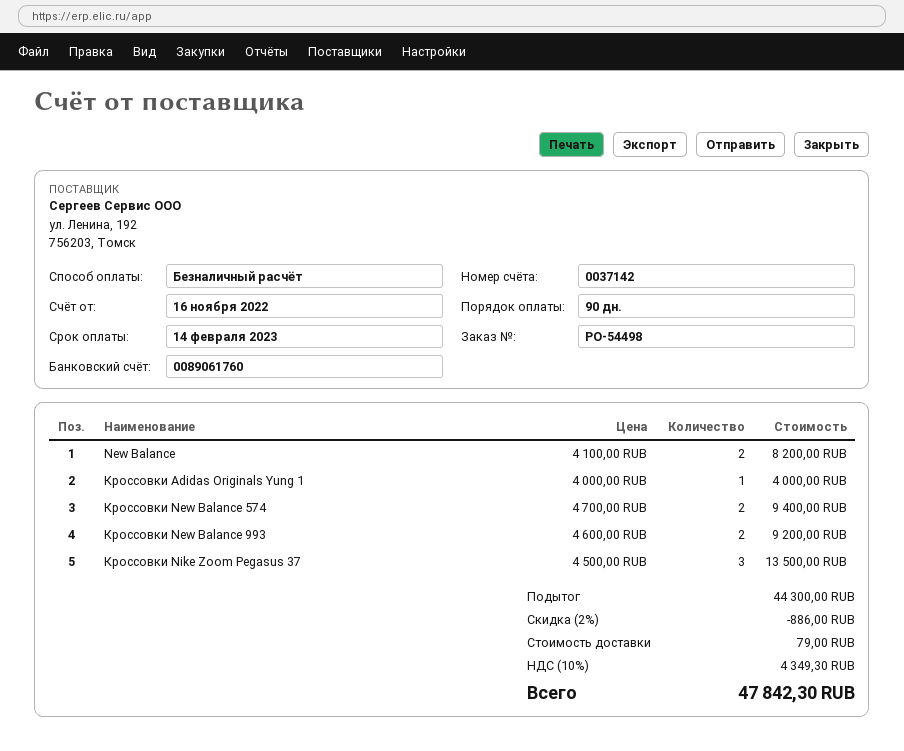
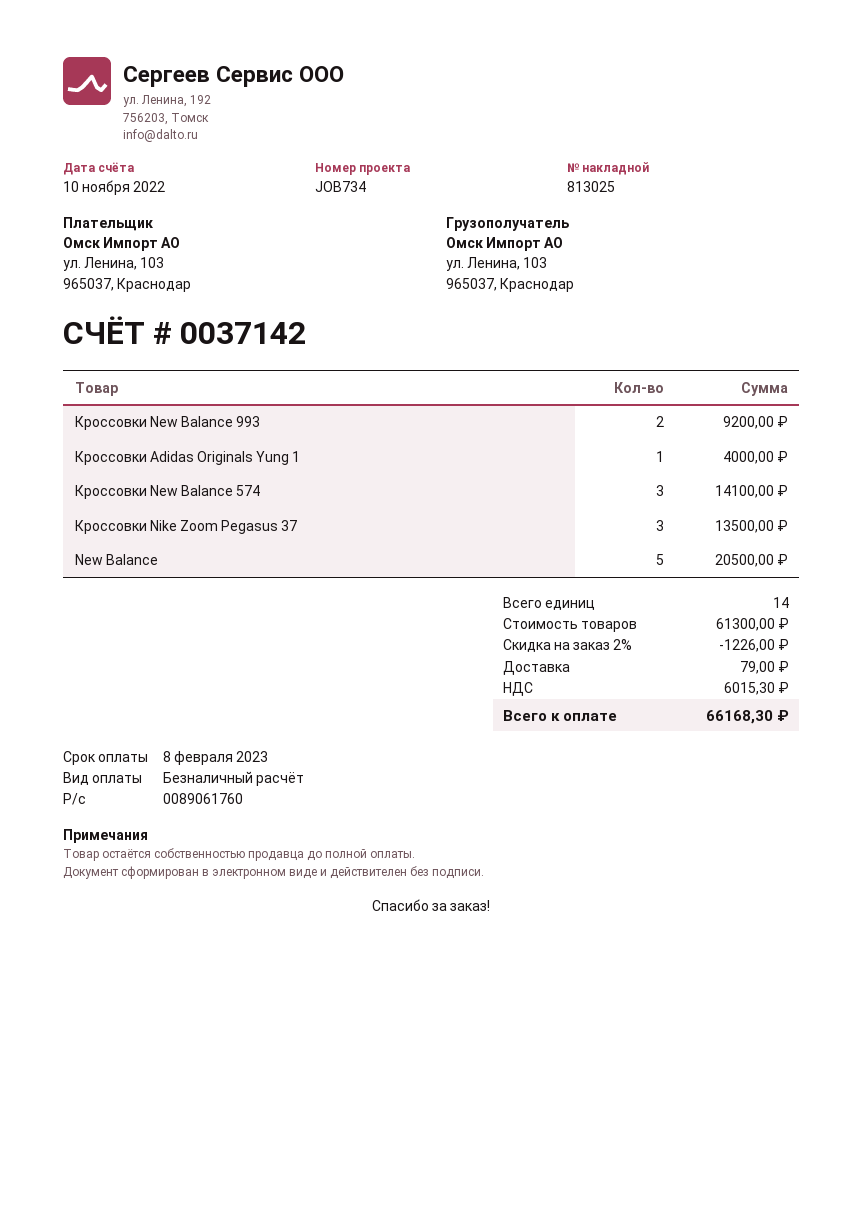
invoice date: 2022-11-16 -> 2022-11-10
due date: 2023-02-14 -> 2023-02-08
New Balance: 2 for 8200.00 -> 5 for 20500.00
Кроссовки New Balance 574: 2 for 9400.00 -> 3 for 14100.00
subtotal: 44300.00 -> 61300.00
discount: 2% = 886.00 -> 2% = 1226.00
tax: 4349.30 -> 6015.30
total: 47842.30 -> 66168.30

